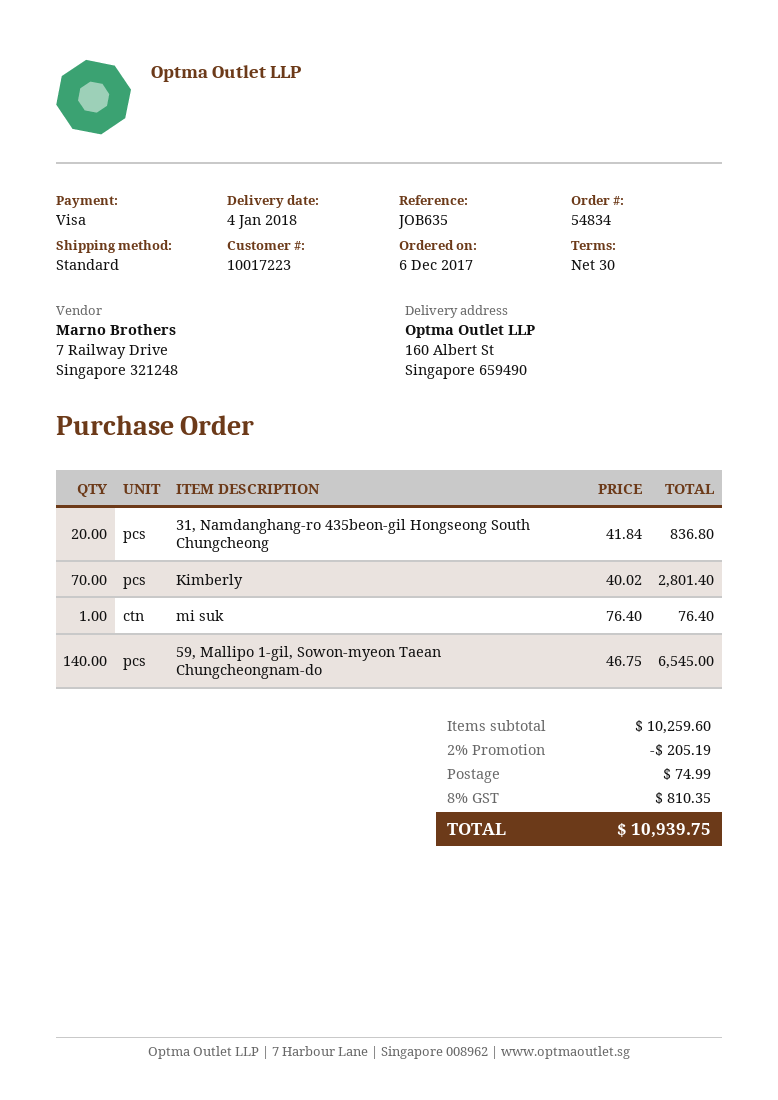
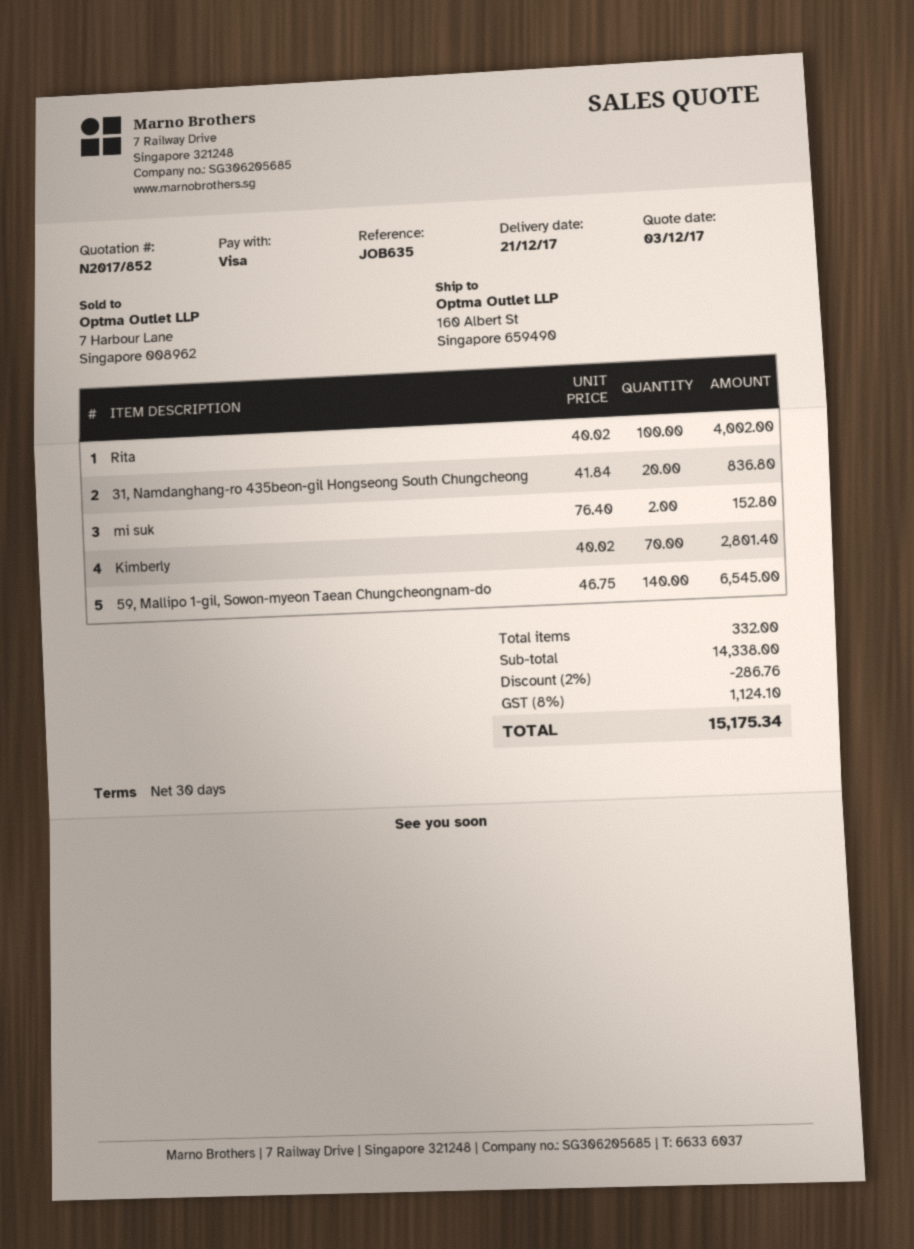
delivery date: 2018-01-04 -> 2017-12-21
mi suk: 1 x 76.40 = 76.40 -> 2 x 76.40 = 152.80
Rita: none -> 100 x 40.02 = 4002.00
subtotal: 10259.60 -> 14338.00
discount: 2% = 205.19 -> 2% = 286.76
shipping: 74.99 -> none
tax: 8% = 810.35 -> 8% = 1124.10
total: 10939.75 -> 15175.34

